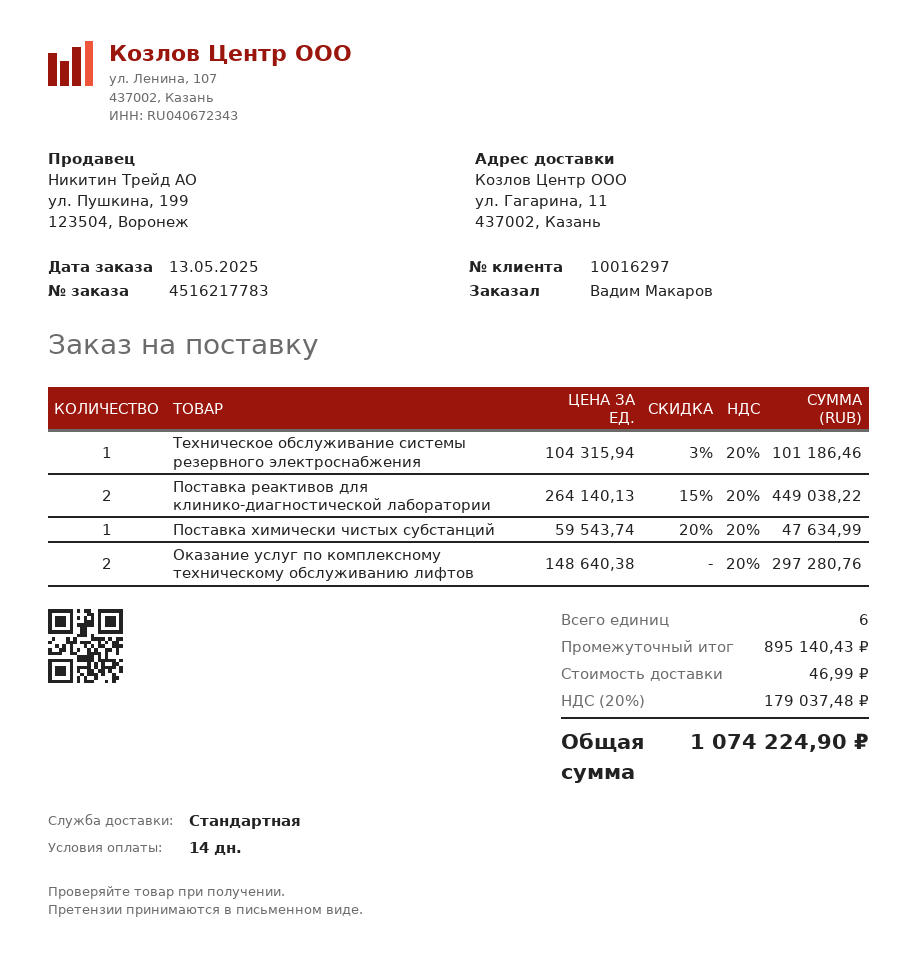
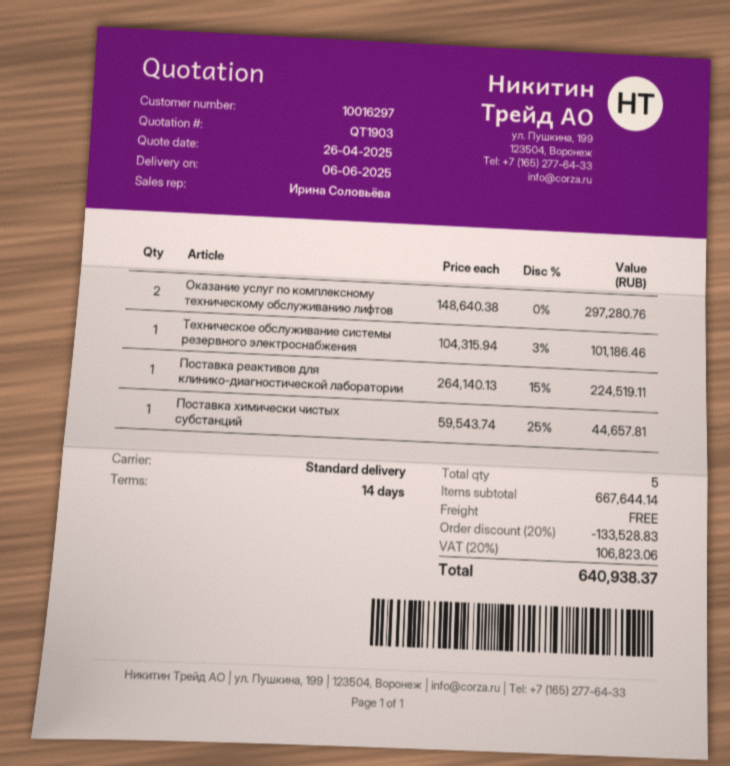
Поставка реактивов для клинико-диагностической лаборатории: 2 x 264140.13 - 15% = 449038.22 -> 1 x 264140.13 - 15% = 224519.11
Поставка химически чистых субстанций: 1 x 59543.74 - 20% = 47634.99 -> 1 x 59543.74 - 25% = 44657.81
total quantity: 6 -> 5
subtotal: 895140.43 -> 667644.14
discount: none -> 20% = 133528.83
shipping: 46.99 -> 0.00
tax: 20% = 179037.48 -> 20% = 106823.06
total: 1074224.90 -> 640938.37

